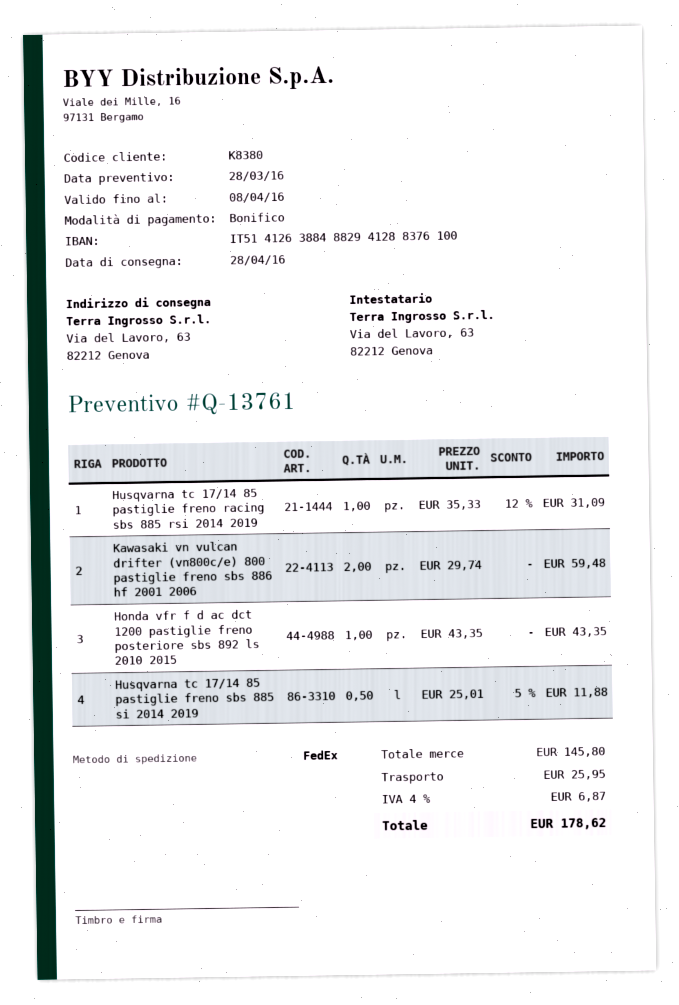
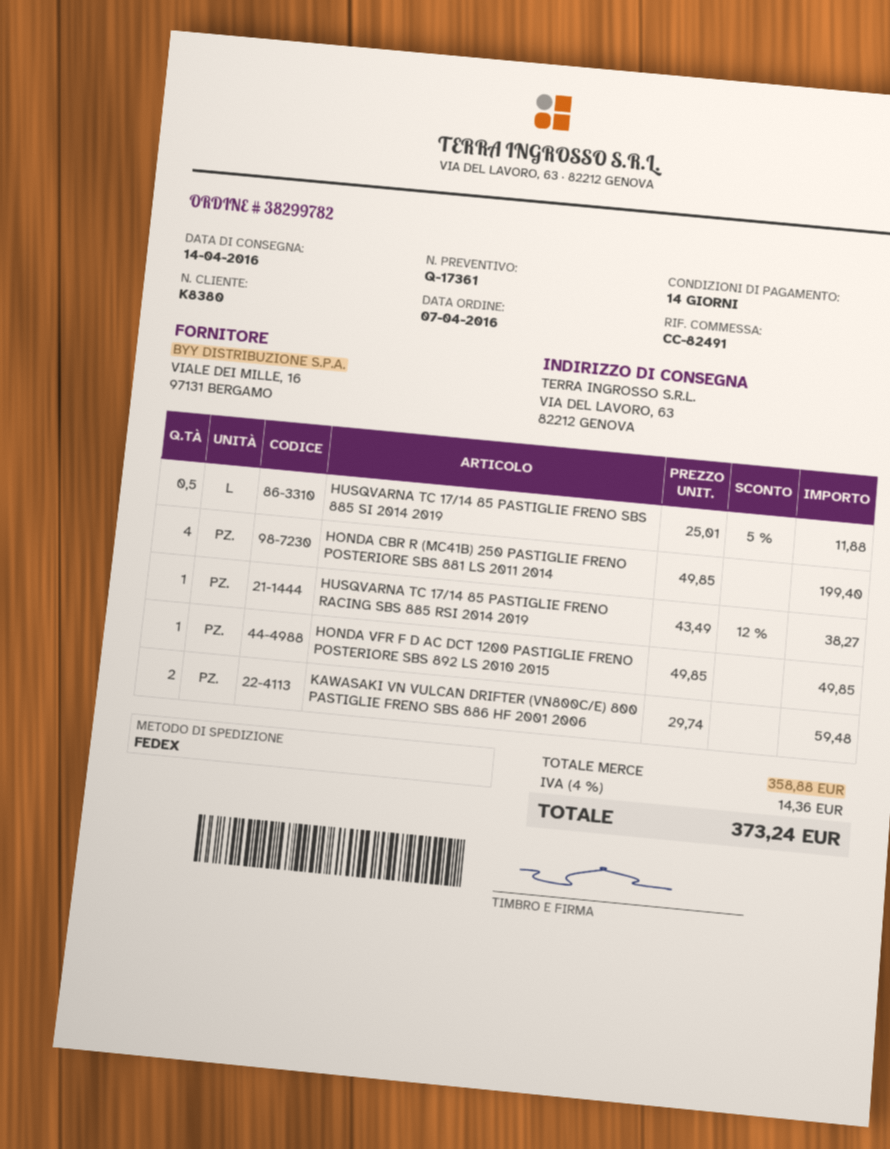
quote number: Q-13761 -> Q-17361
delivery date: 2016-04-28 -> 2016-04-14
Husqvarna tc 17/14 85 pastiglie freno racing sbs 885 rsi 2014 2019: 1 x 35.33 - 12% = 31.09 -> 1 x 43.49 - 12% = 38.27
Honda vfr f d ac dct 1200 pastiglie freno posteriore sbs 892 ls 2010 2015: 1 x 43.35 = 43.35 -> 1 x 49.85 = 49.85
HONDA CBR R (MC41B) 250 PASTIGLIE FRENO POSTERIORE SBS 881 LS 2011 2014: none -> 4 x 49.85 = 199.40
subtotal: 145.80 -> 358.88
shipping: 25.95 -> none
tax: 4% = 6.87 -> 4% = 14.36
total: 178.62 -> 373.24

